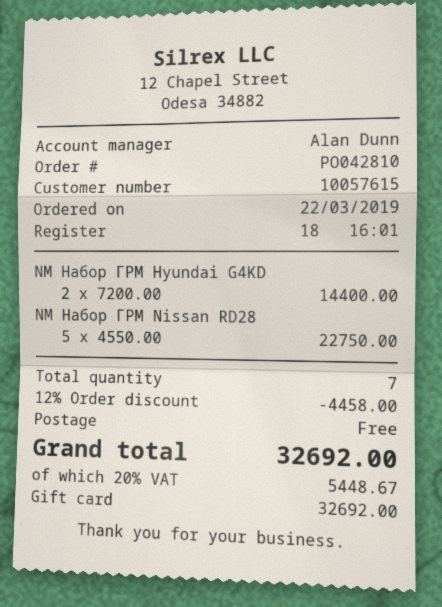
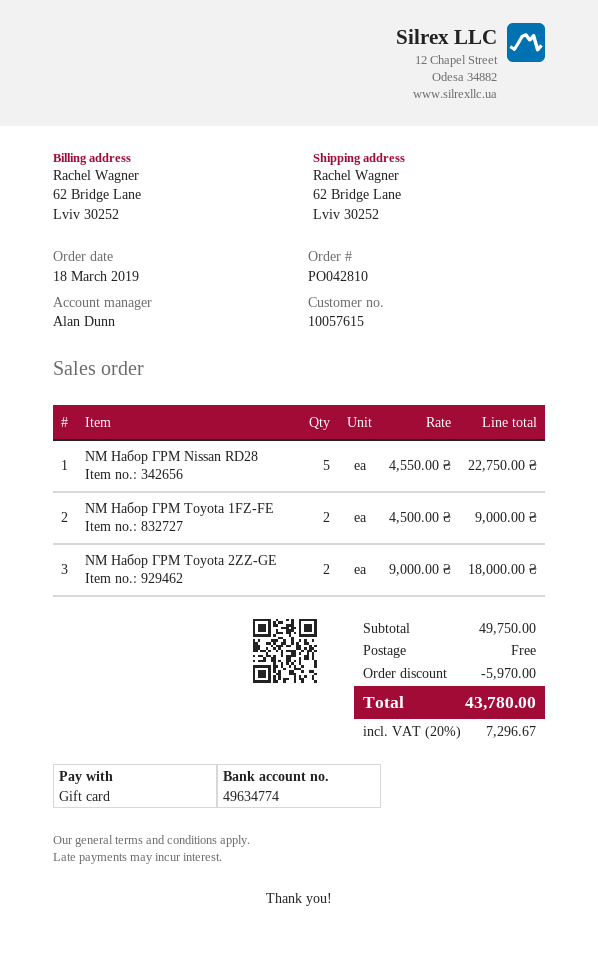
order date: 2019-03-22 -> 2019-03-18
NM Набор ГРМ Hyundai G4KD: 2 x 7200.00 = 14400.00 -> none
NM Набор ГРМ Toyota 1FZ-FE: none -> 2 x 4500.00 = 9000.00
NM Набор ГРМ Toyota 2ZZ-GE: none -> 2 x 9000.00 = 18000.00
discount: 4458.00 -> 5970.00
tax: 20% = 5448.67 -> 20% = 7296.67
total: 32692.00 -> 43780.00

